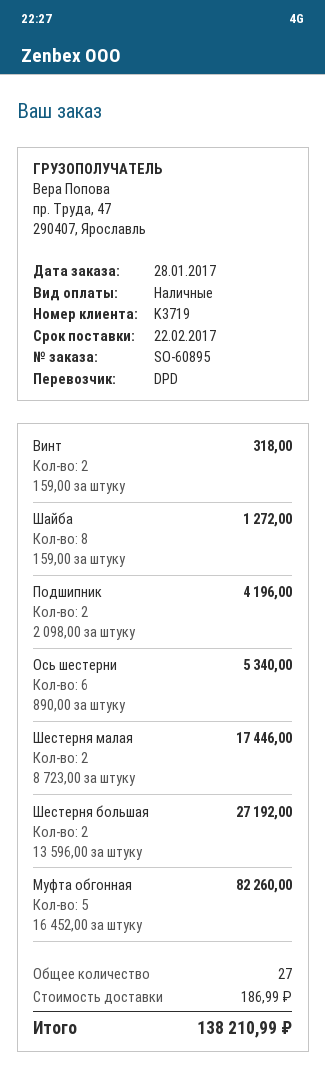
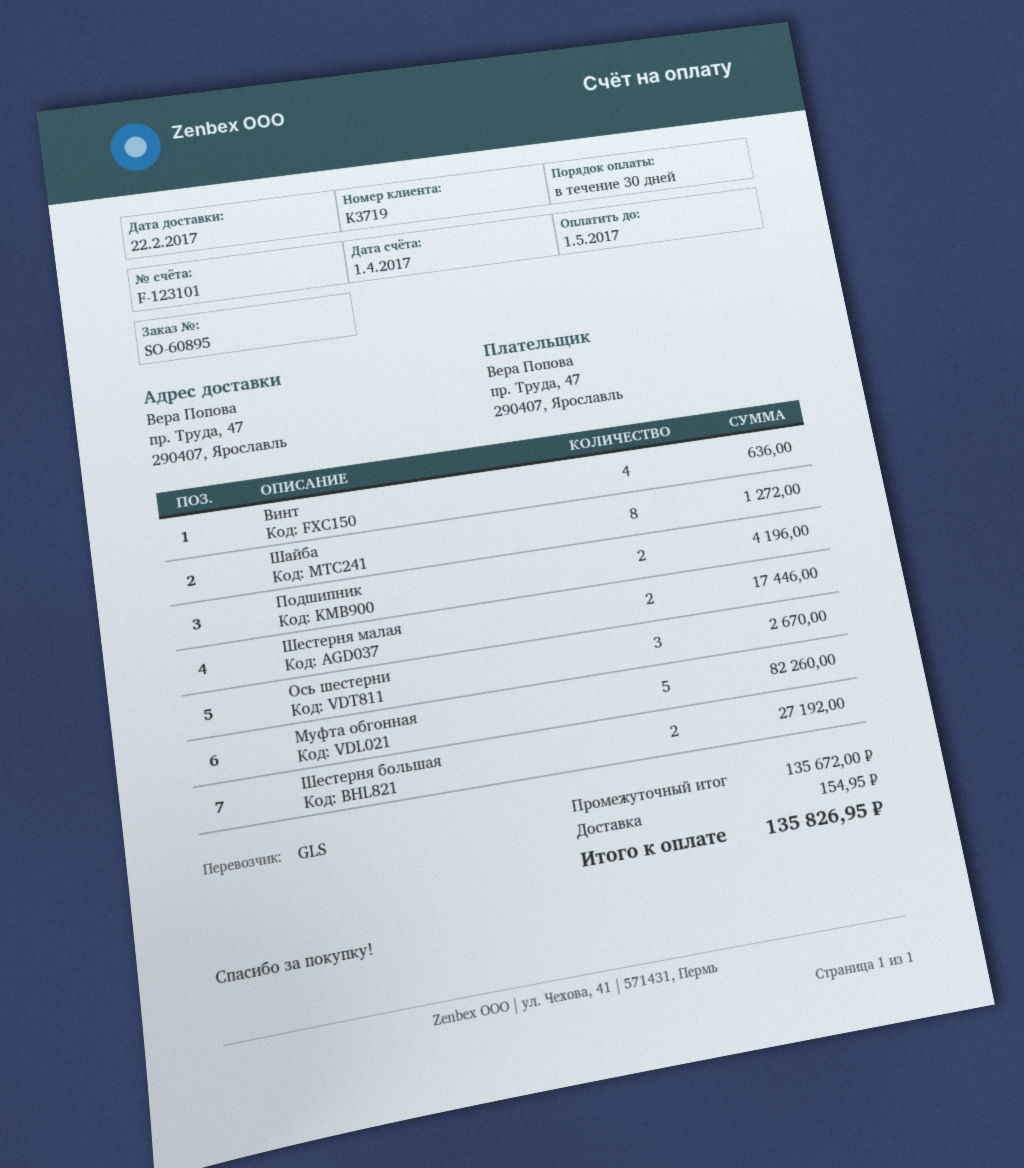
shipping method: DPD -> GLS
Винт: 2 for 318.00 -> 4 for 636.00
Ось шестерни: 6 for 5340.00 -> 3 for 2670.00
shipping: 186.99 -> 154.95
total: 138210.99 -> 135826.95

